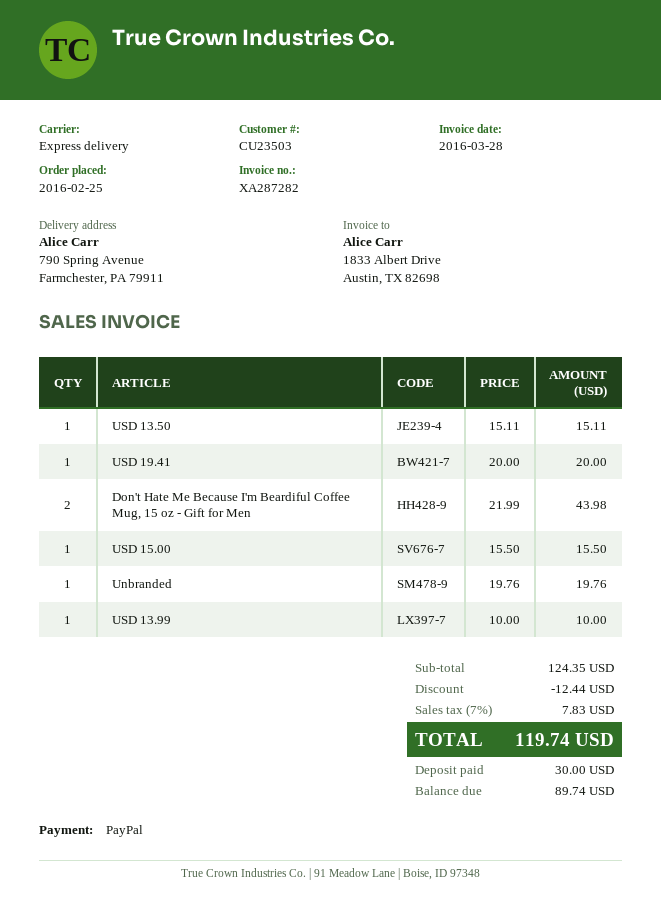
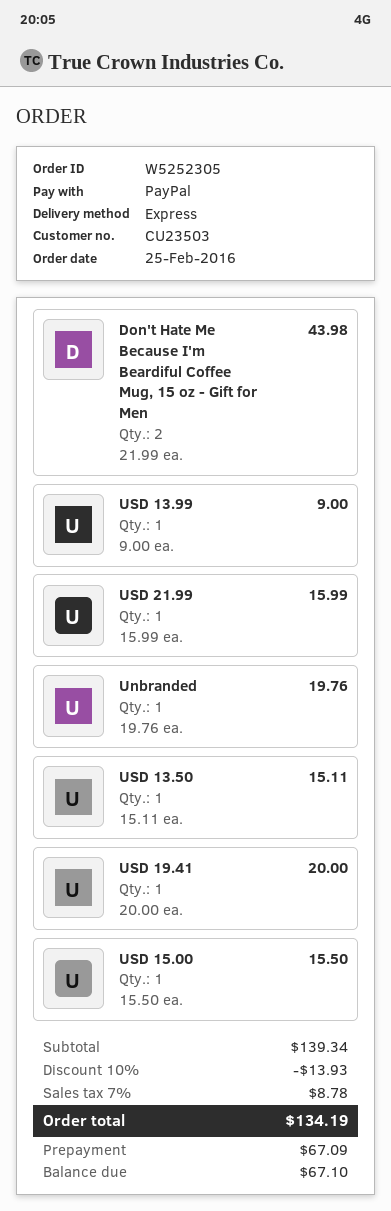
USD 13.99: 1 x 10.00 = 10.00 -> 1 x 9.00 = 9.00
USD 21.99: none -> 1 x 15.99 = 15.99
subtotal: 124.35 -> 139.34
discount: 12.44 -> 13.93
tax: 7% = 7.83 -> 7% = 8.78
total: 119.74 -> 134.19
deposit: 30.00 -> 67.09
balance: 89.74 -> 67.10

